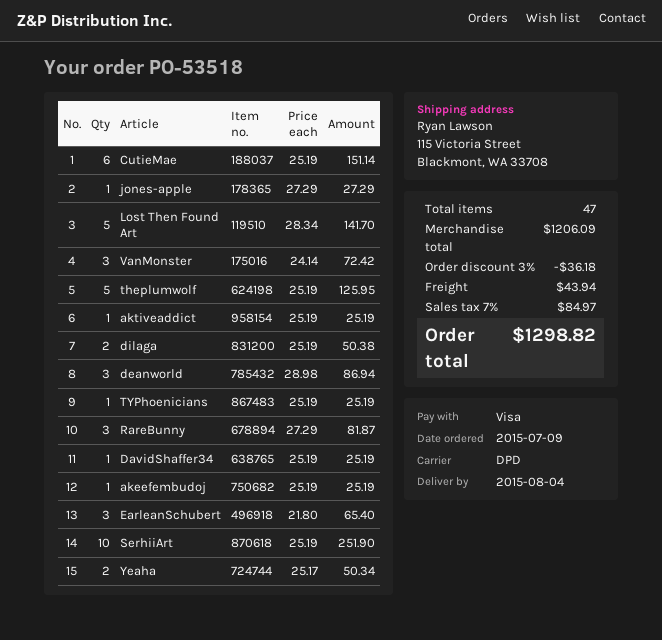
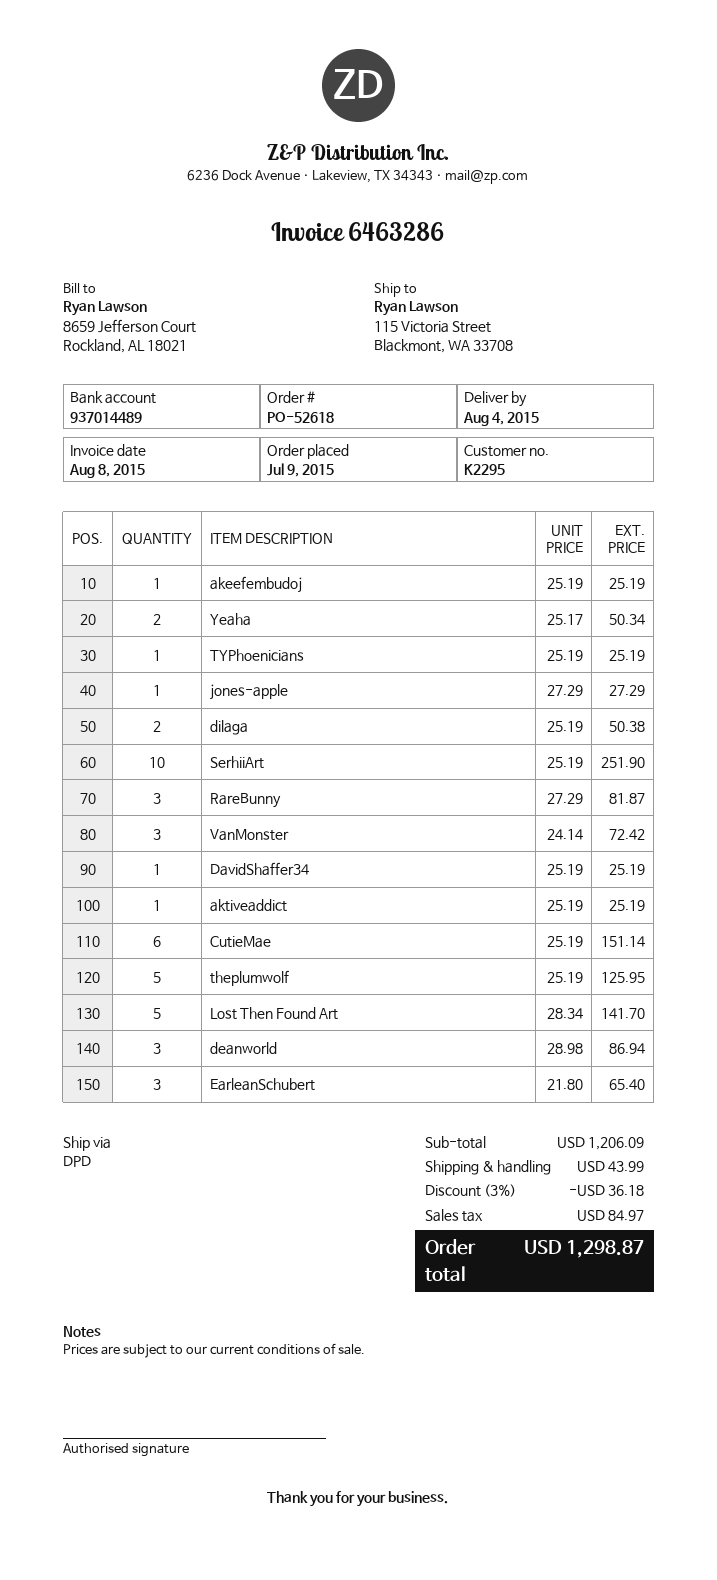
order number: PO-53518 -> PO-52618
shipping: 43.94 -> 43.99
total: 1298.82 -> 1298.87

